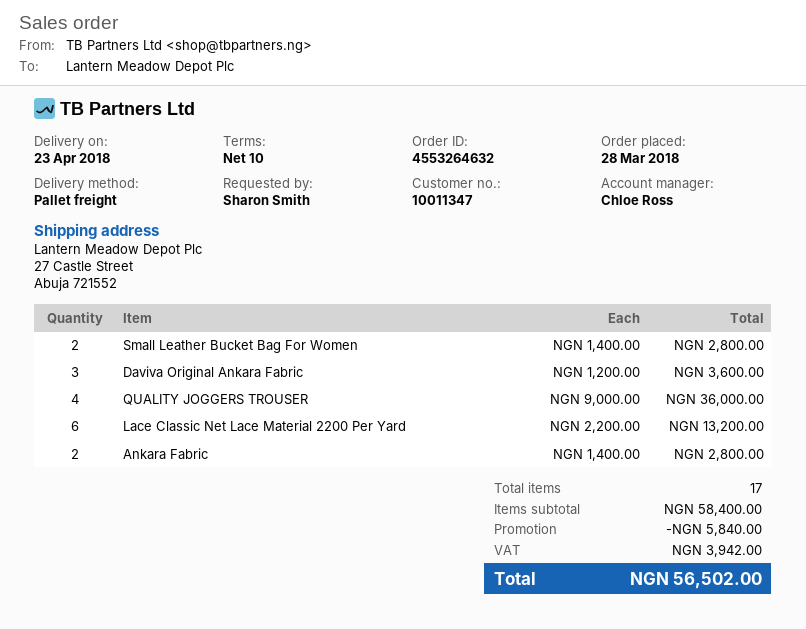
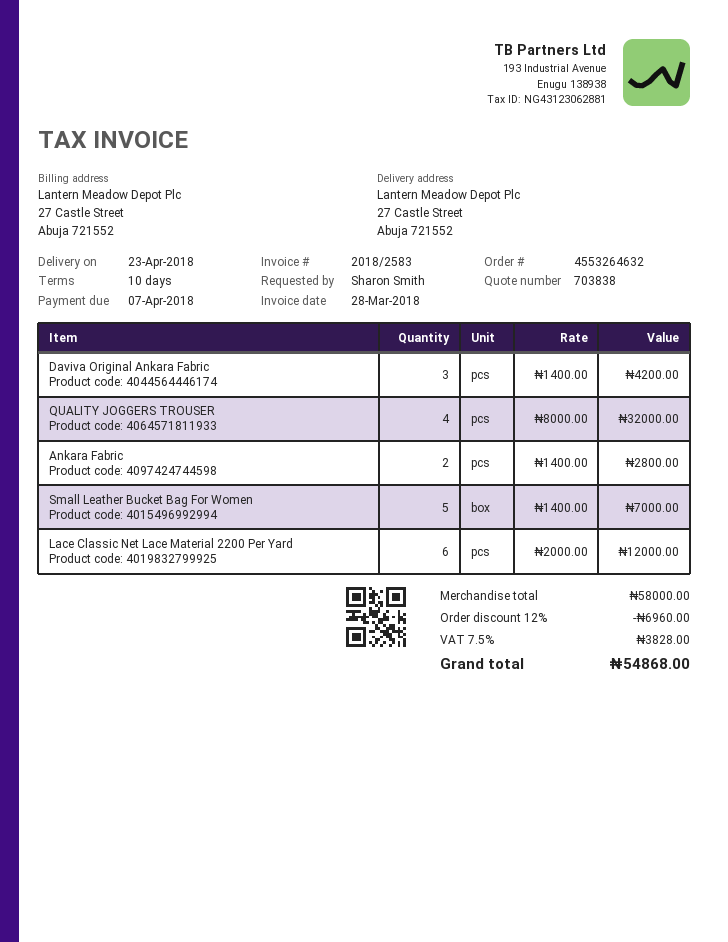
Small Leather Bucket Bag For Women: 2 x 1400.00 = 2800.00 -> 5 x 1400.00 = 7000.00
Daviva Original Ankara Fabric: 3 x 1200.00 = 3600.00 -> 3 x 1400.00 = 4200.00
QUALITY JOGGERS TROUSER: 4 x 9000.00 = 36000.00 -> 4 x 8000.00 = 32000.00
Lace Classic Net Lace Material 2200 Per Yard: 6 x 2200.00 = 13200.00 -> 6 x 2000.00 = 12000.00
subtotal: 58400.00 -> 58000.00
discount: 5840.00 -> 6960.00
tax: 3942.00 -> 3828.00
total: 56502.00 -> 54868.00

